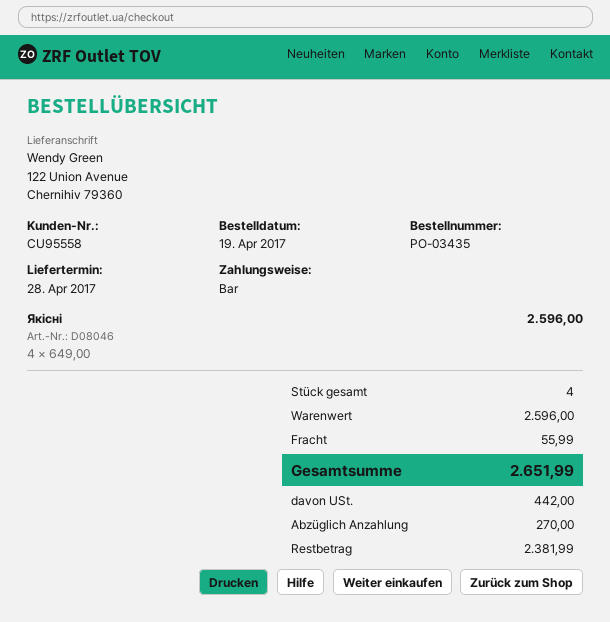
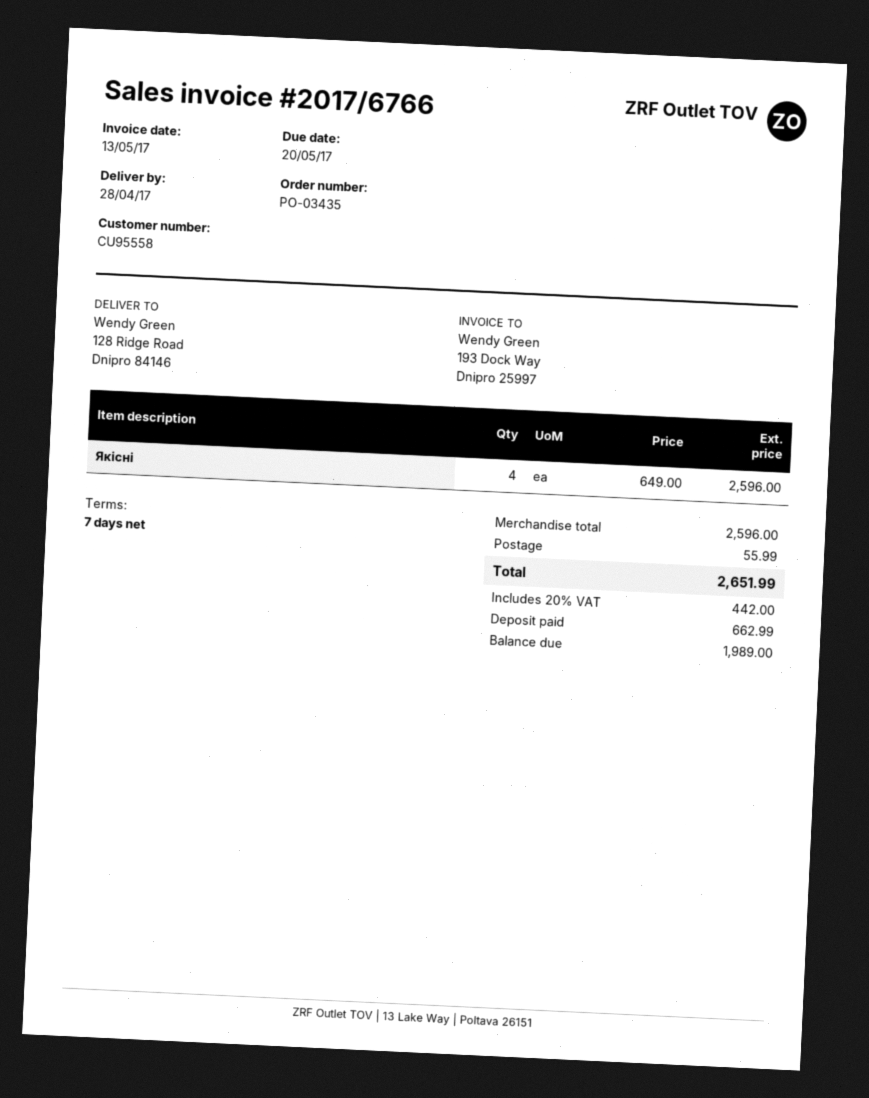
ship to: 122 Union Avenue, Chernihiv 79360 -> 128 Ridge Road, Dnipro 84146
deposit: 270.00 -> 662.99
balance: 2381.99 -> 1989.00

